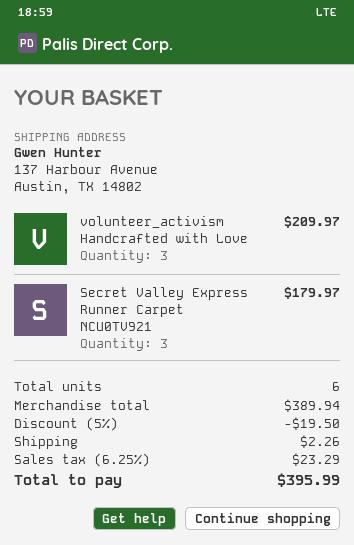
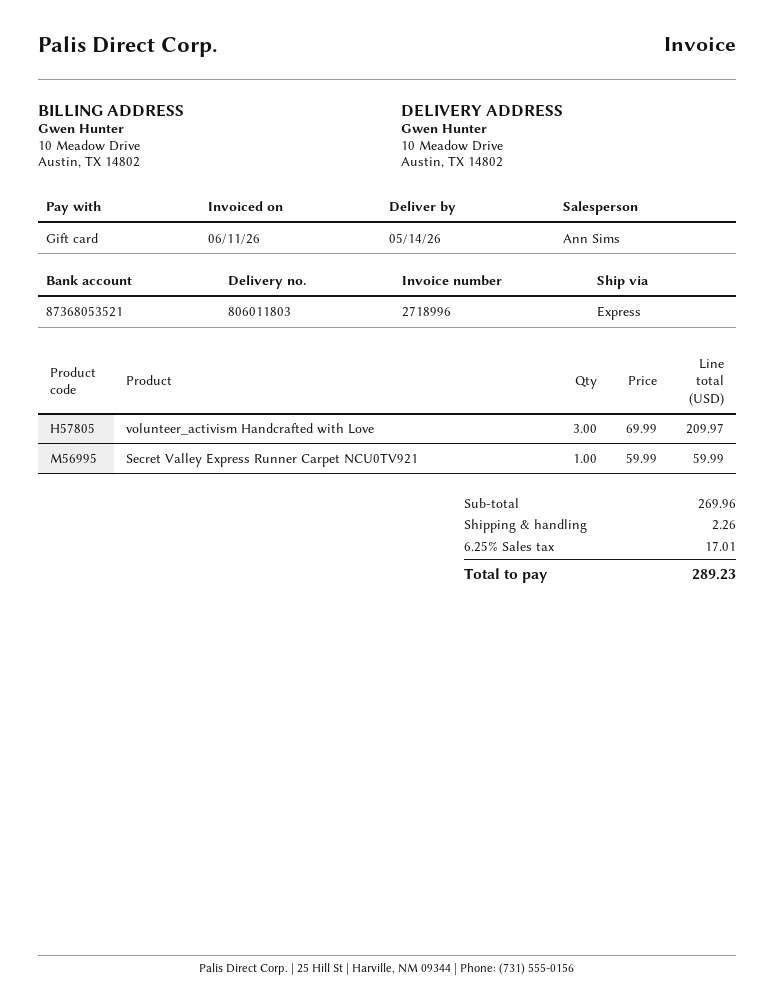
ship to: 137 Harbour Avenue, Austin, TX 14802 -> 10 Meadow Drive, Austin, TX 14802
Secret Valley Express Runner Carpet NCU0TV921: 3 for 179.97 -> 1 for 59.99
subtotal: 389.94 -> 269.96
discount: 5% = 19.50 -> none
tax: 6.25% = 23.29 -> 6.25% = 17.01
total: 395.99 -> 289.23

